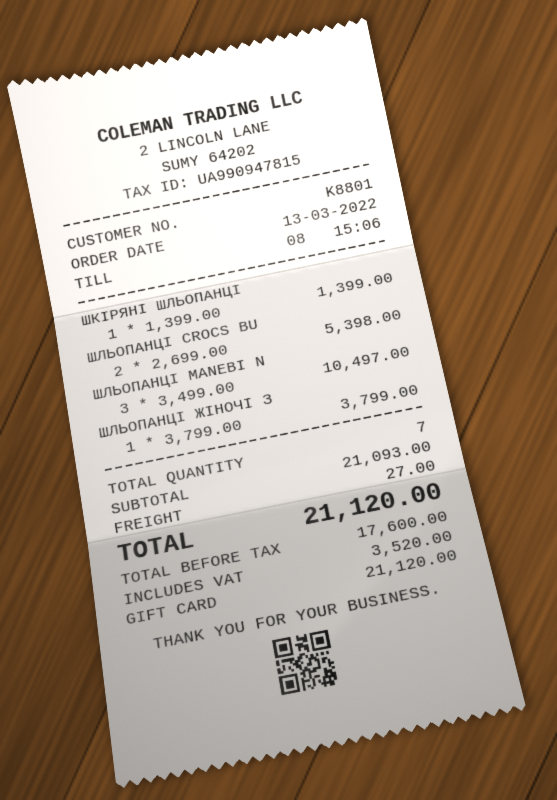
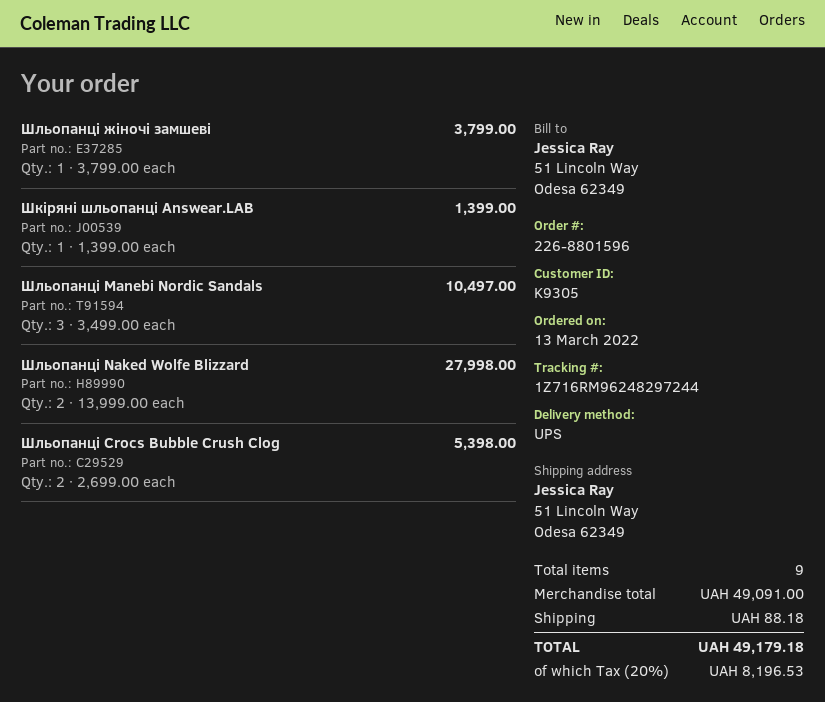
customer number: K8801 -> K9305
Шльопанці Naked Wolfe Blizzard: none -> 2 x 13999.00 = 27998.00
total quantity: 7 -> 9
subtotal: 21093.00 -> 49091.00
shipping: 27.00 -> 88.18
tax: 3520.00 -> 8196.53
total: 21120.00 -> 49179.18

